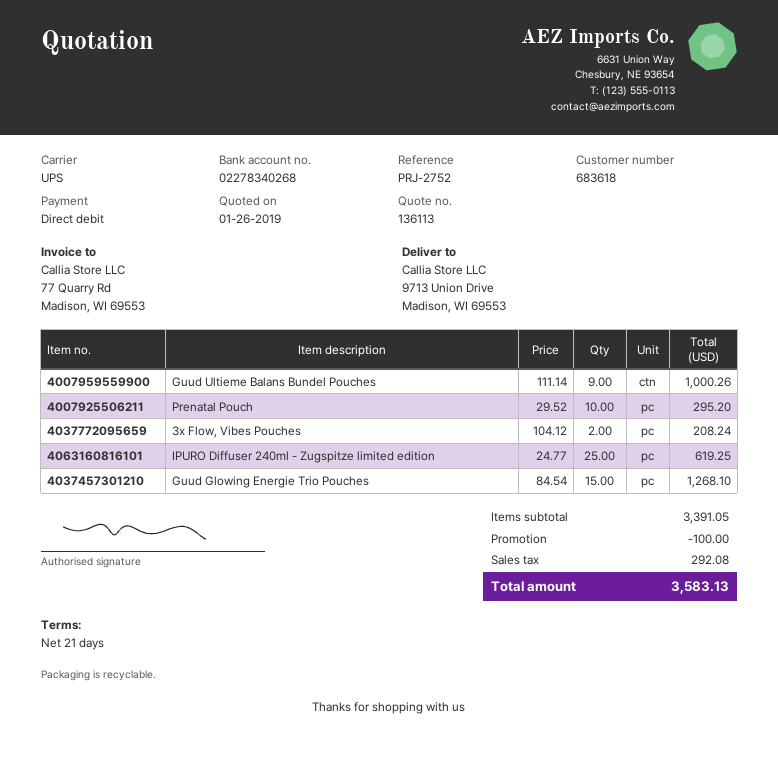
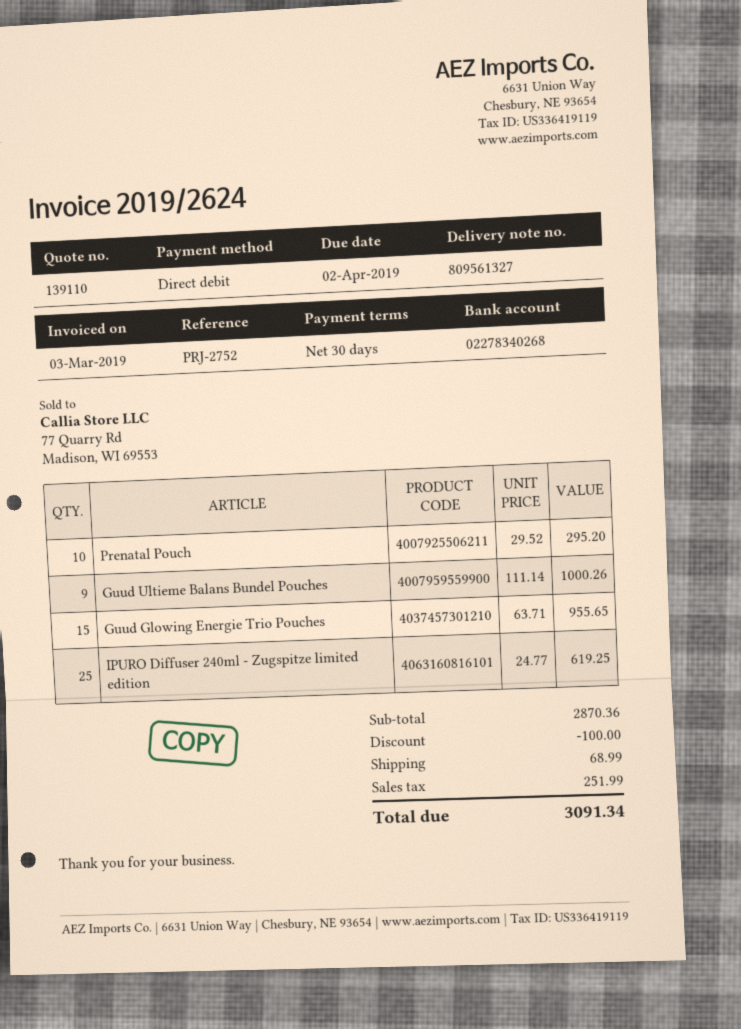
quote number: 136113 -> 139110
payment terms: 21 days -> 30 days
3x Flow, Vibes Pouches: 2 x 104.12 = 208.24 -> none
Guud Glowing Energie Trio Pouches: 15 x 84.54 = 1268.10 -> 15 x 63.71 = 955.65
subtotal: 3391.05 -> 2870.36
shipping: none -> 68.99
tax: 292.08 -> 251.99
total: 3583.13 -> 3091.34

